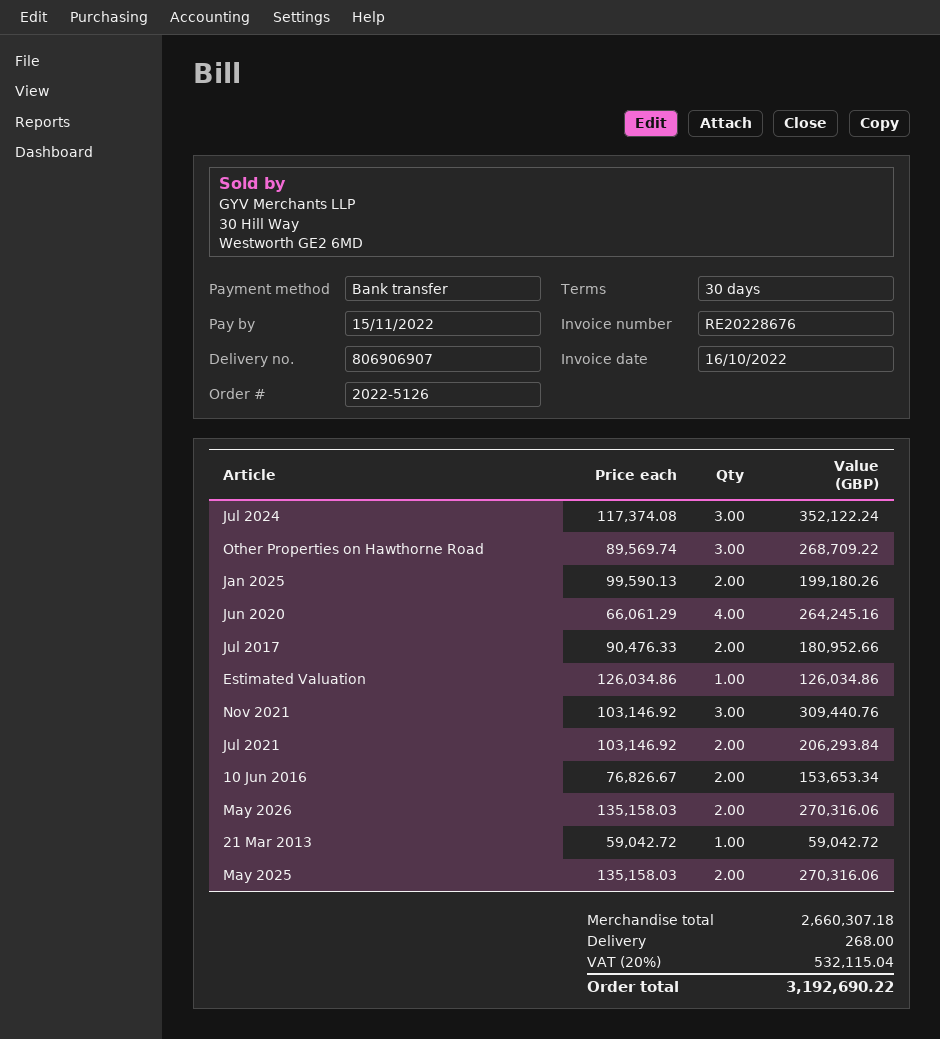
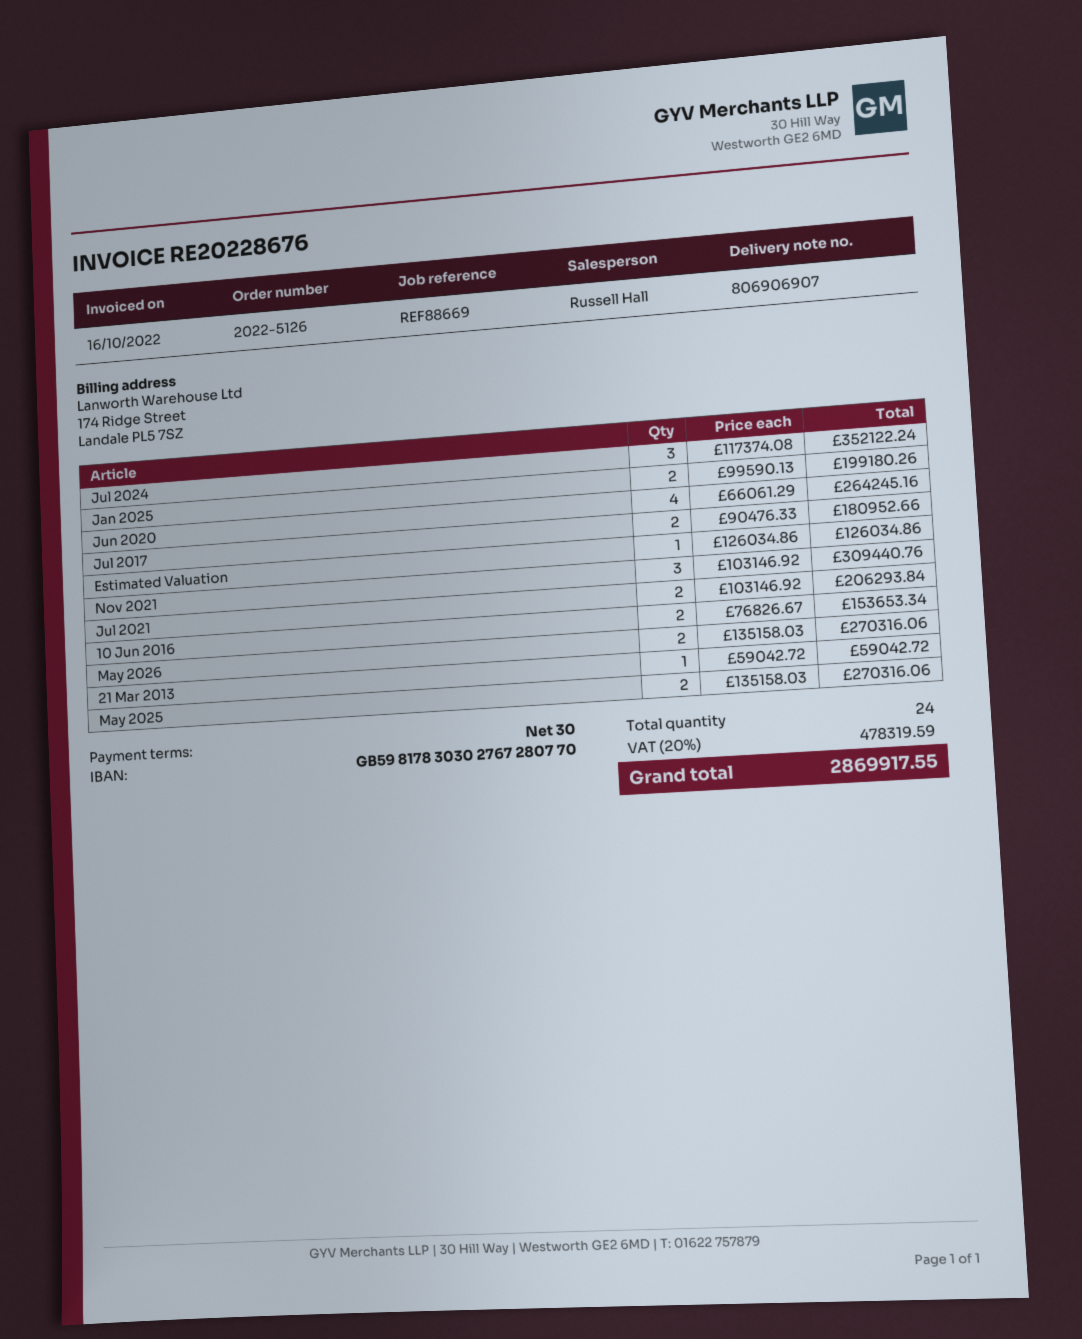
Other Properties on Hawthorne Road: 3 x 89569.74 = 268709.22 -> none
shipping: 268.00 -> none
tax: 20% = 532115.04 -> 20% = 478319.59
total: 3192690.22 -> 2869917.55

